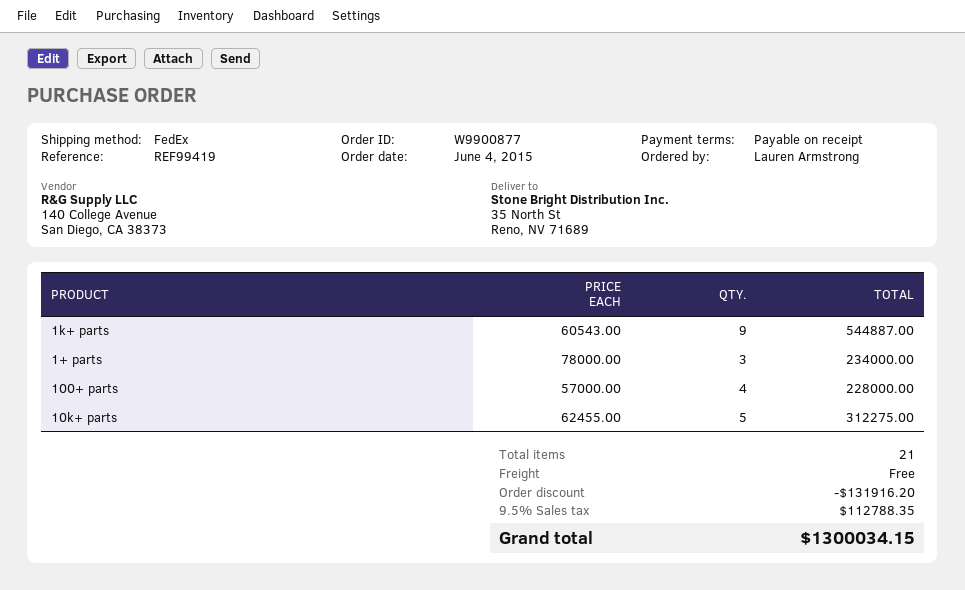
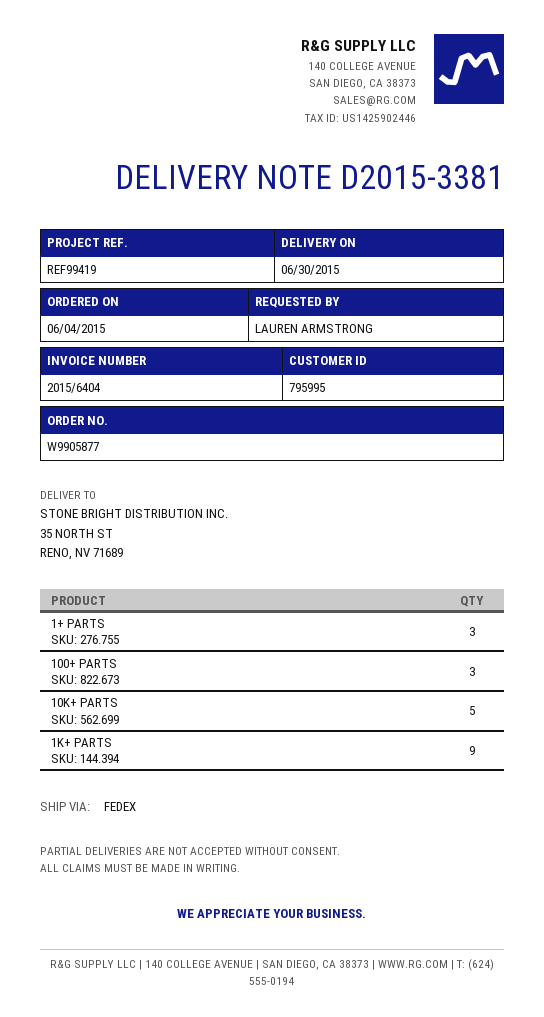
order number: W9900877 -> W9905877
100+ parts: 4 -> 3

